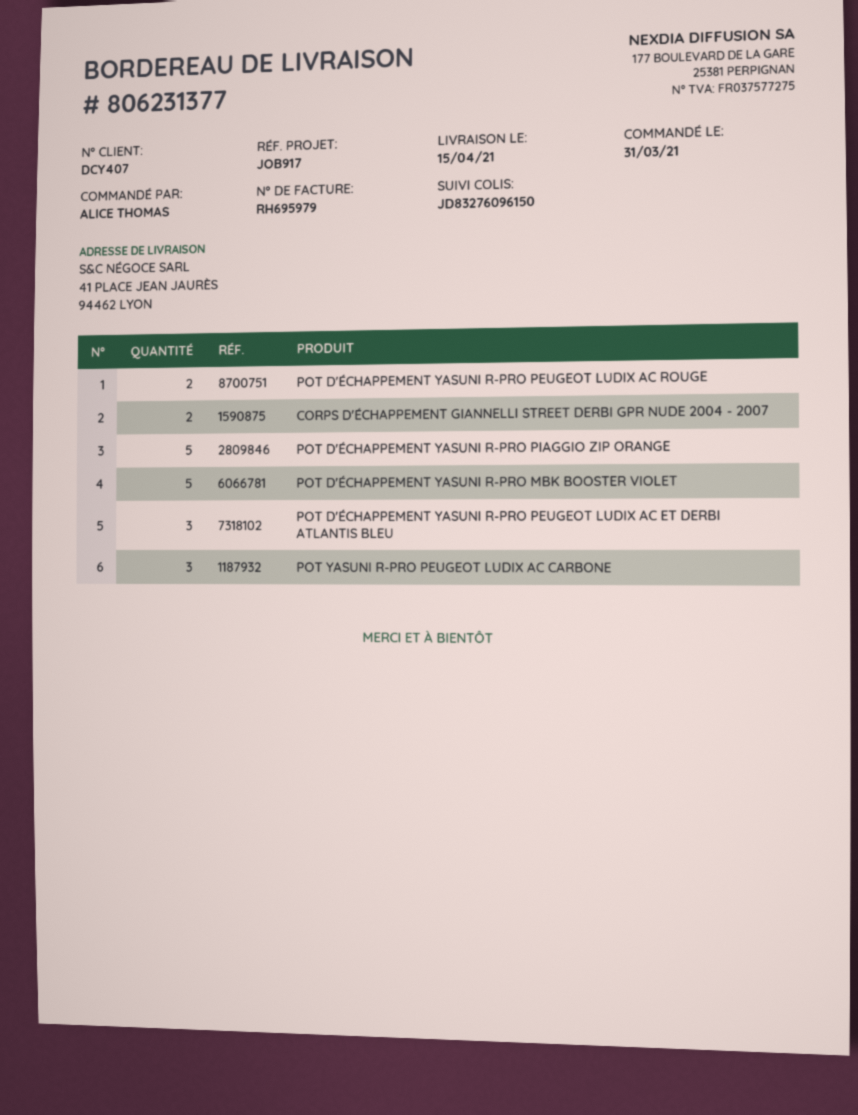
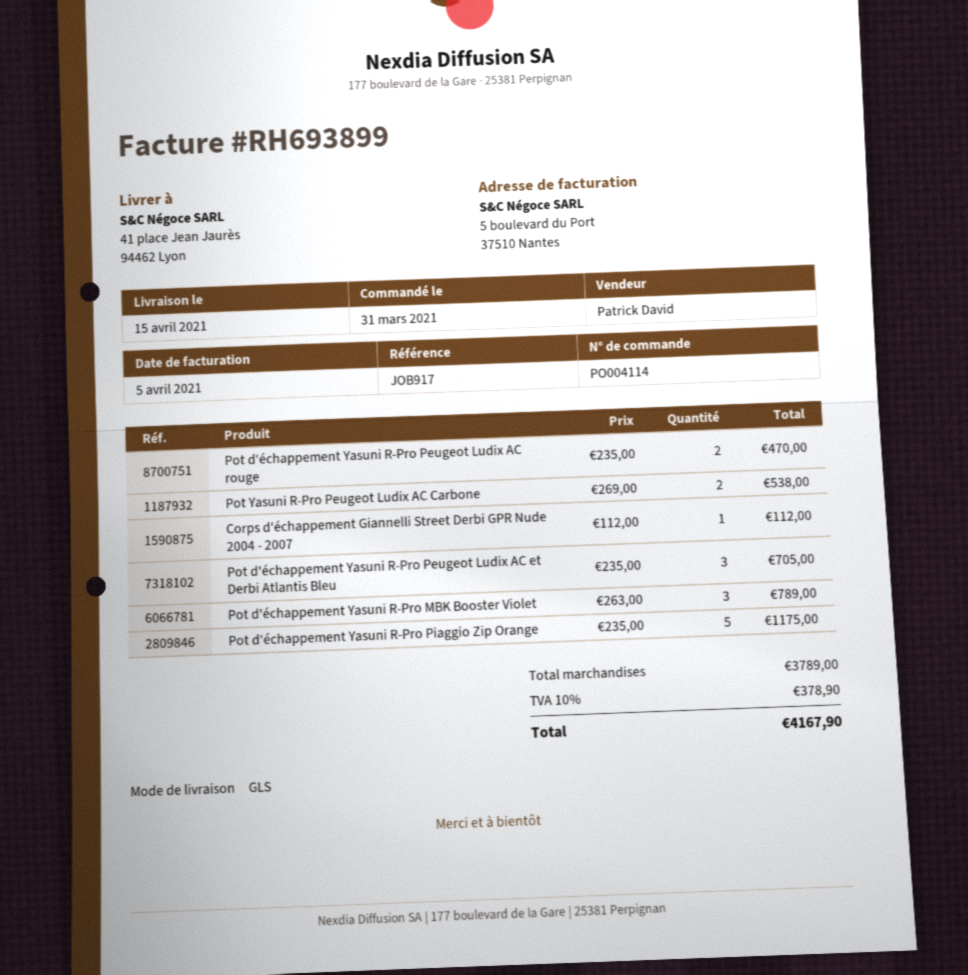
invoice number: RH695979 -> RH693899
CORPS D'ÉCHAPPEMENT GIANNELLI STREET DERBI GPR NUDE 2004 - 2007: 2 -> 1
POT D'ÉCHAPPEMENT YASUNI R-PRO MBK BOOSTER VIOLET: 5 -> 3
POT YASUNI R-PRO PEUGEOT LUDIX AC CARBONE: 3 -> 2

